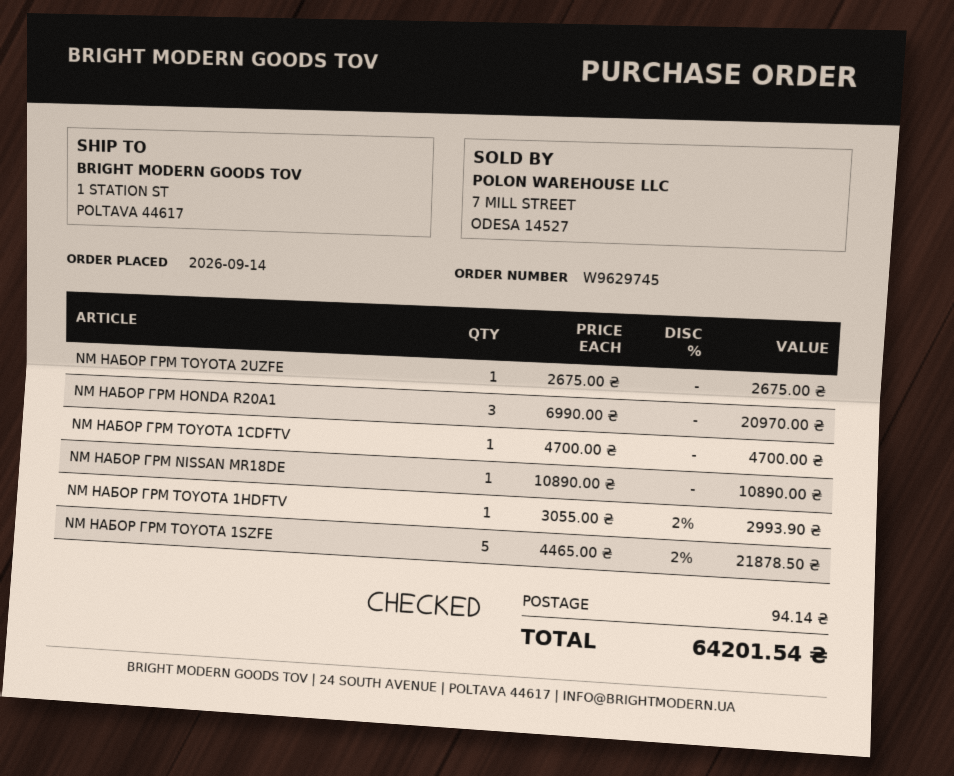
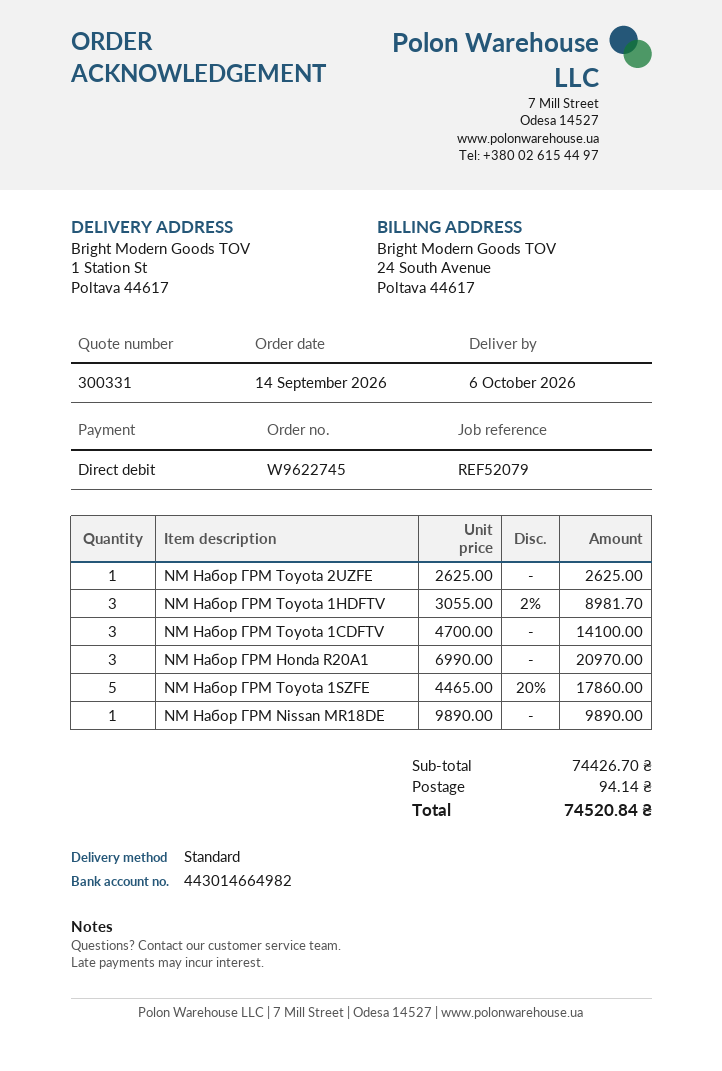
order number: W9629745 -> W9622745
NM НАБОР ГРМ TOYOTA 2UZFE: 1 x 2675.00 = 2675.00 -> 1 x 2625.00 = 2625.00
NM НАБОР ГРМ TOYOTA 1CDFTV: 1 x 4700.00 = 4700.00 -> 3 x 4700.00 = 14100.00
NM НАБОР ГРМ NISSAN MR18DE: 1 x 10890.00 = 10890.00 -> 1 x 9890.00 = 9890.00
NM НАБОР ГРМ TOYOTA 1HDFTV: 1 x 3055.00 - 2% = 2993.90 -> 3 x 3055.00 - 2% = 8981.70
NM НАБОР ГРМ TOYOTA 1SZFE: 5 x 4465.00 - 2% = 21878.50 -> 5 x 4465.00 - 20% = 17860.00
total: 64201.54 -> 74520.84

